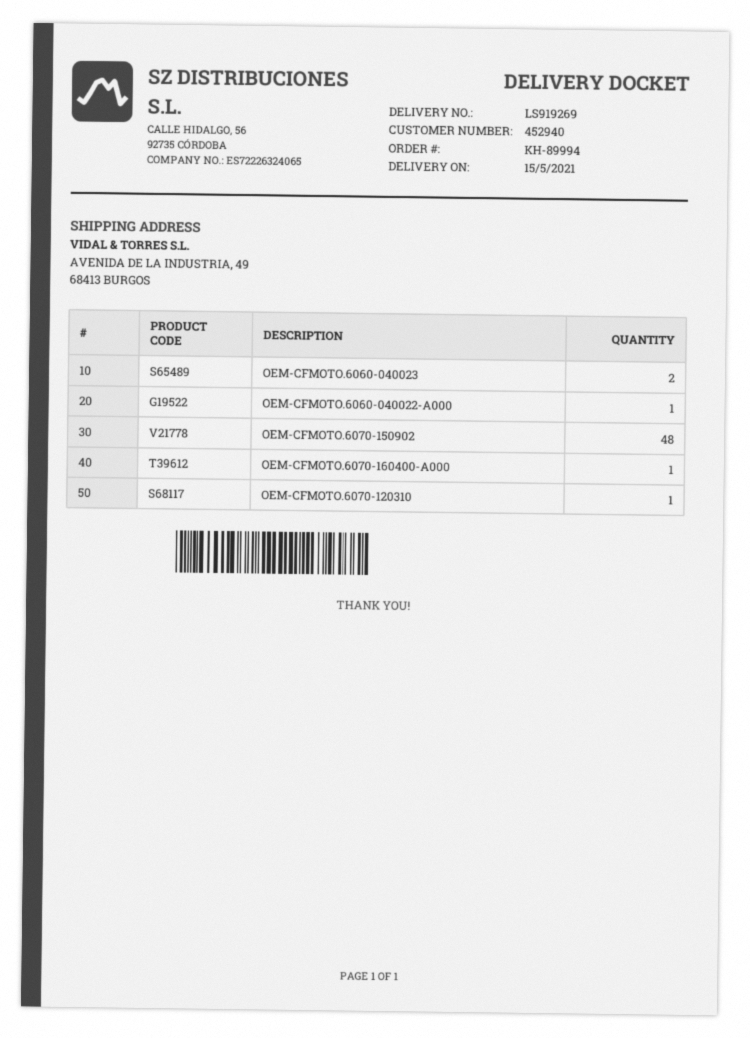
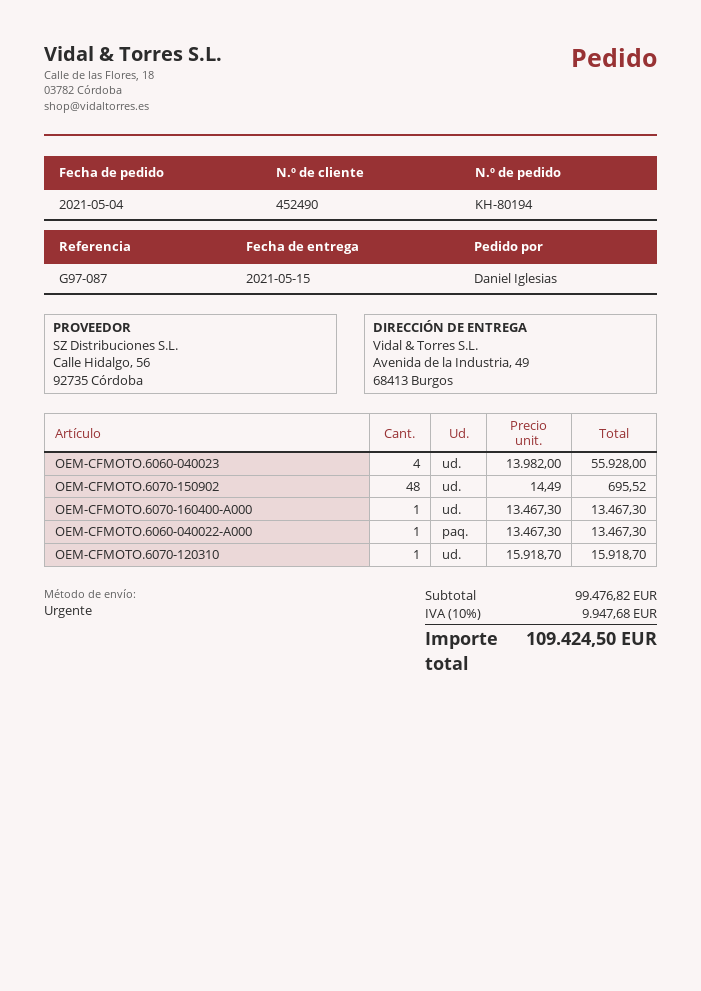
order number: KH-89994 -> KH-80194
customer number: 452940 -> 452490
OEM-CFMOTO.6060-040023: 2 -> 4

